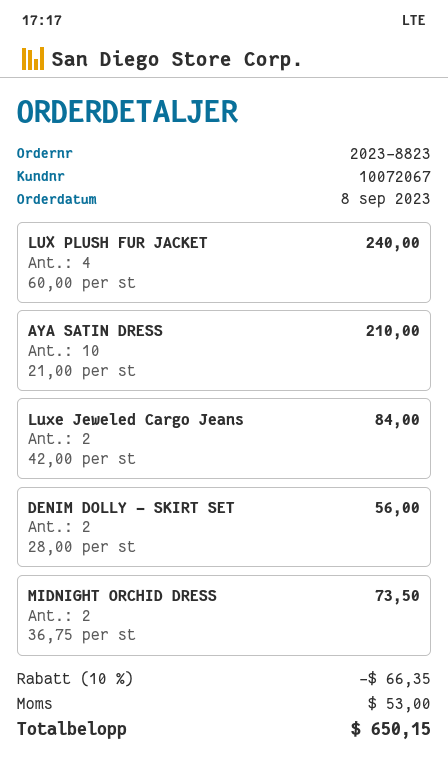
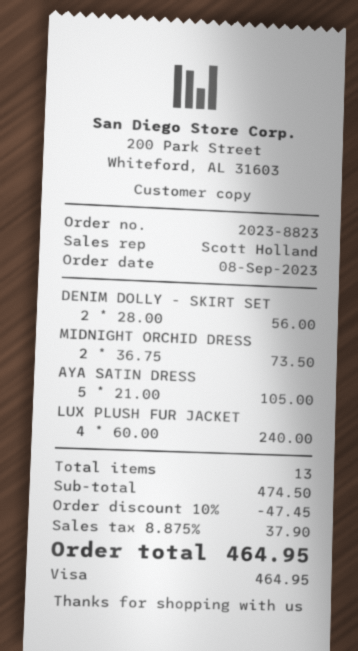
AYA SATIN DRESS: 10 x 21.00 = 210.00 -> 5 x 21.00 = 105.00
Luxe Jeweled Cargo Jeans: 2 x 42.00 = 84.00 -> none
discount: 10% = 66.35 -> 10% = 47.45
tax: 53.00 -> 37.90
total: 650.15 -> 464.95

